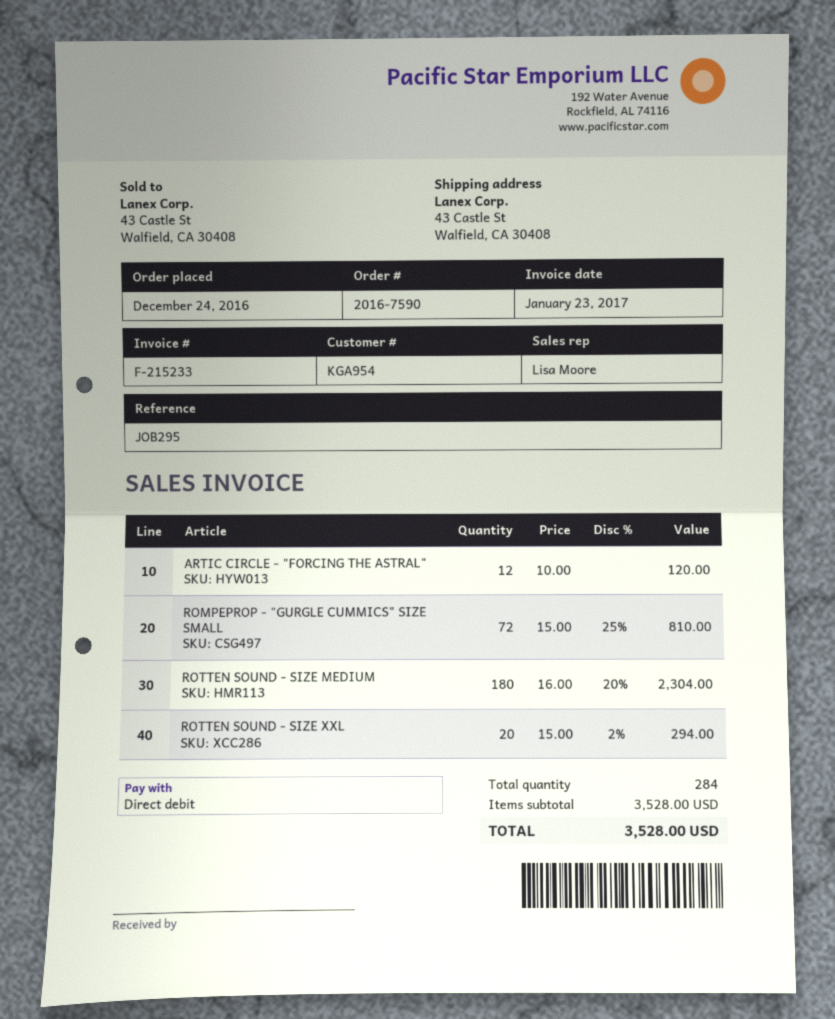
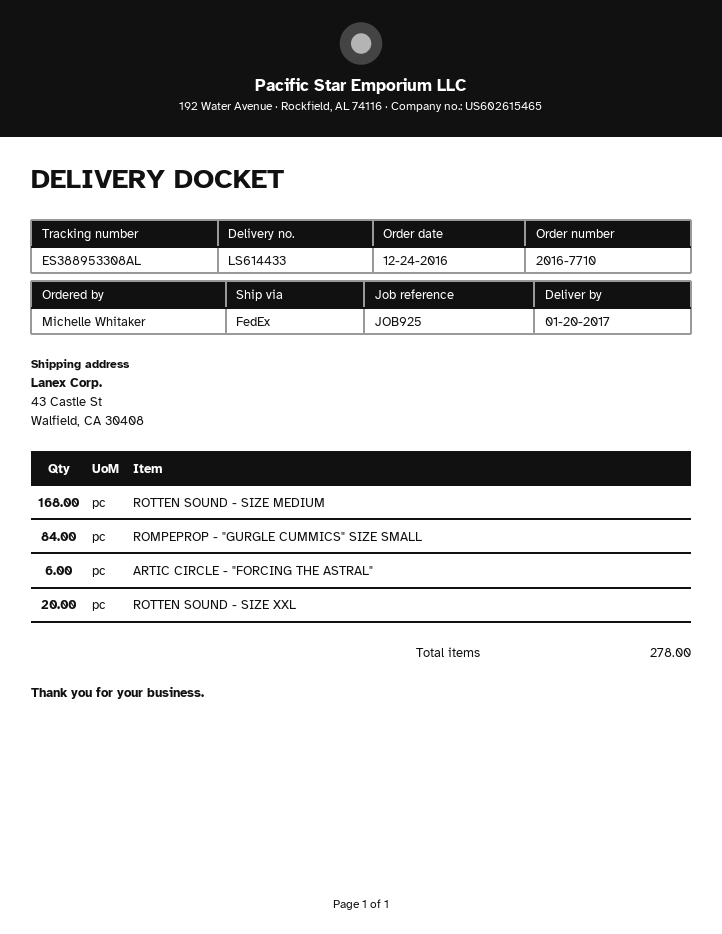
order number: 2016-7590 -> 2016-7710
reference: JOB295 -> JOB925
ARTIC CIRCLE - "FORCING THE ASTRAL": 12 -> 6
ROMPEPROP - "GURGLE CUMMICS" SIZE SMALL: 72 -> 84
ROTTEN SOUND - SIZE MEDIUM: 180 -> 168
total quantity: 284 -> 278

